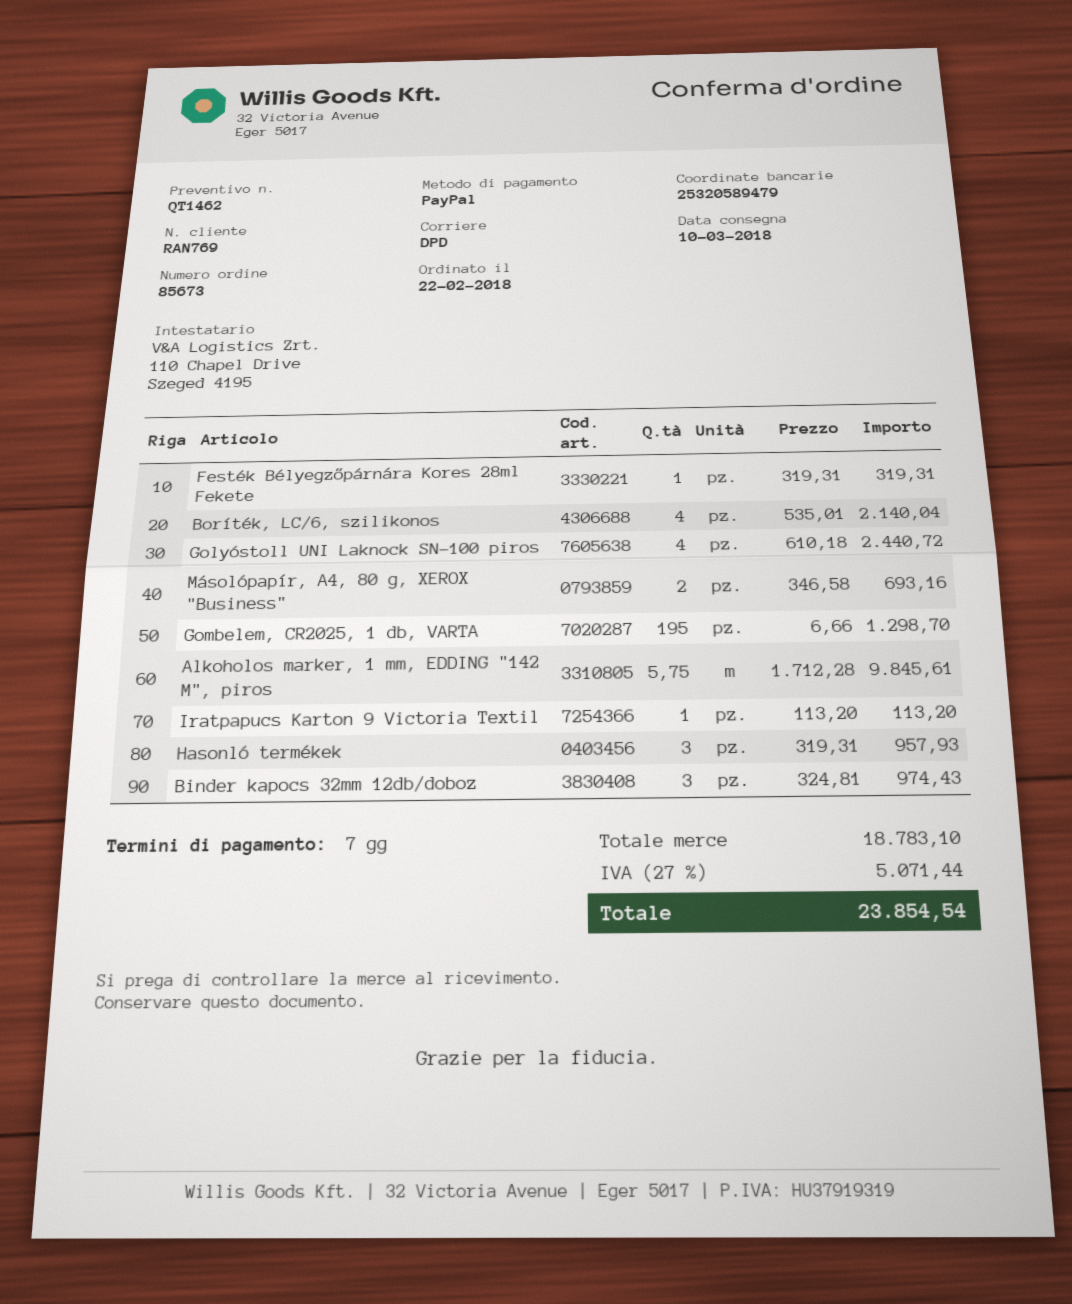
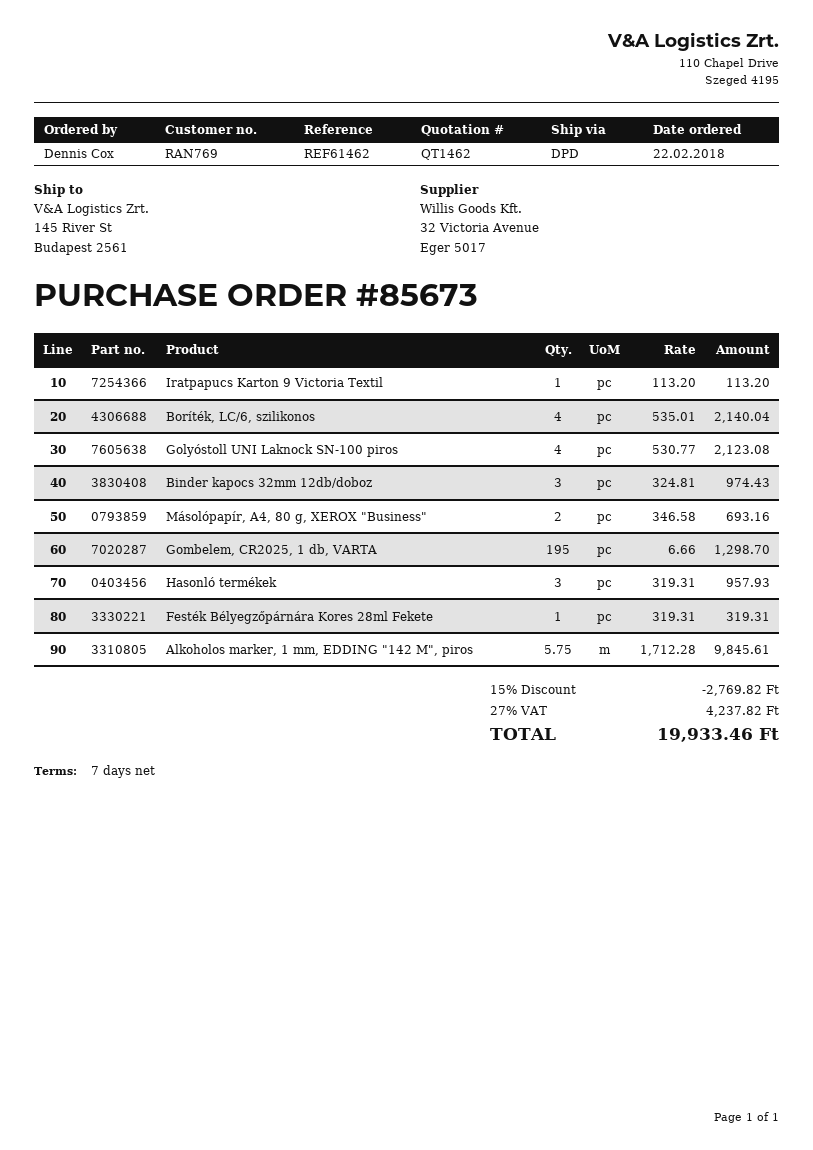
Golyóstoll UNI Laknock SN-100 piros: 4 x 610.18 = 2440.72 -> 4 x 530.77 = 2123.08
discount: none -> 15% = 2769.82
tax: 27% = 5071.44 -> 27% = 4237.82
total: 23854.54 -> 19933.46

